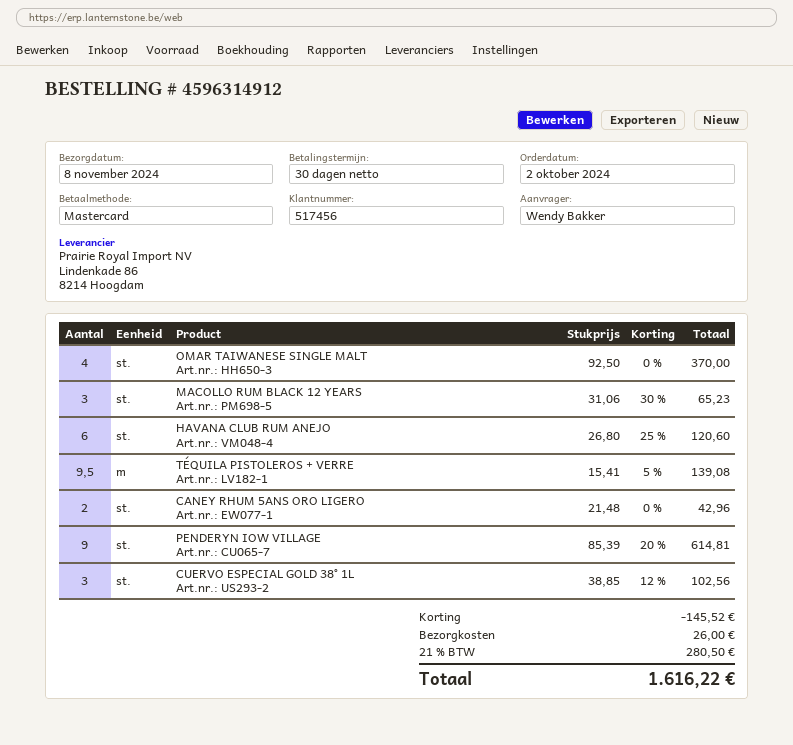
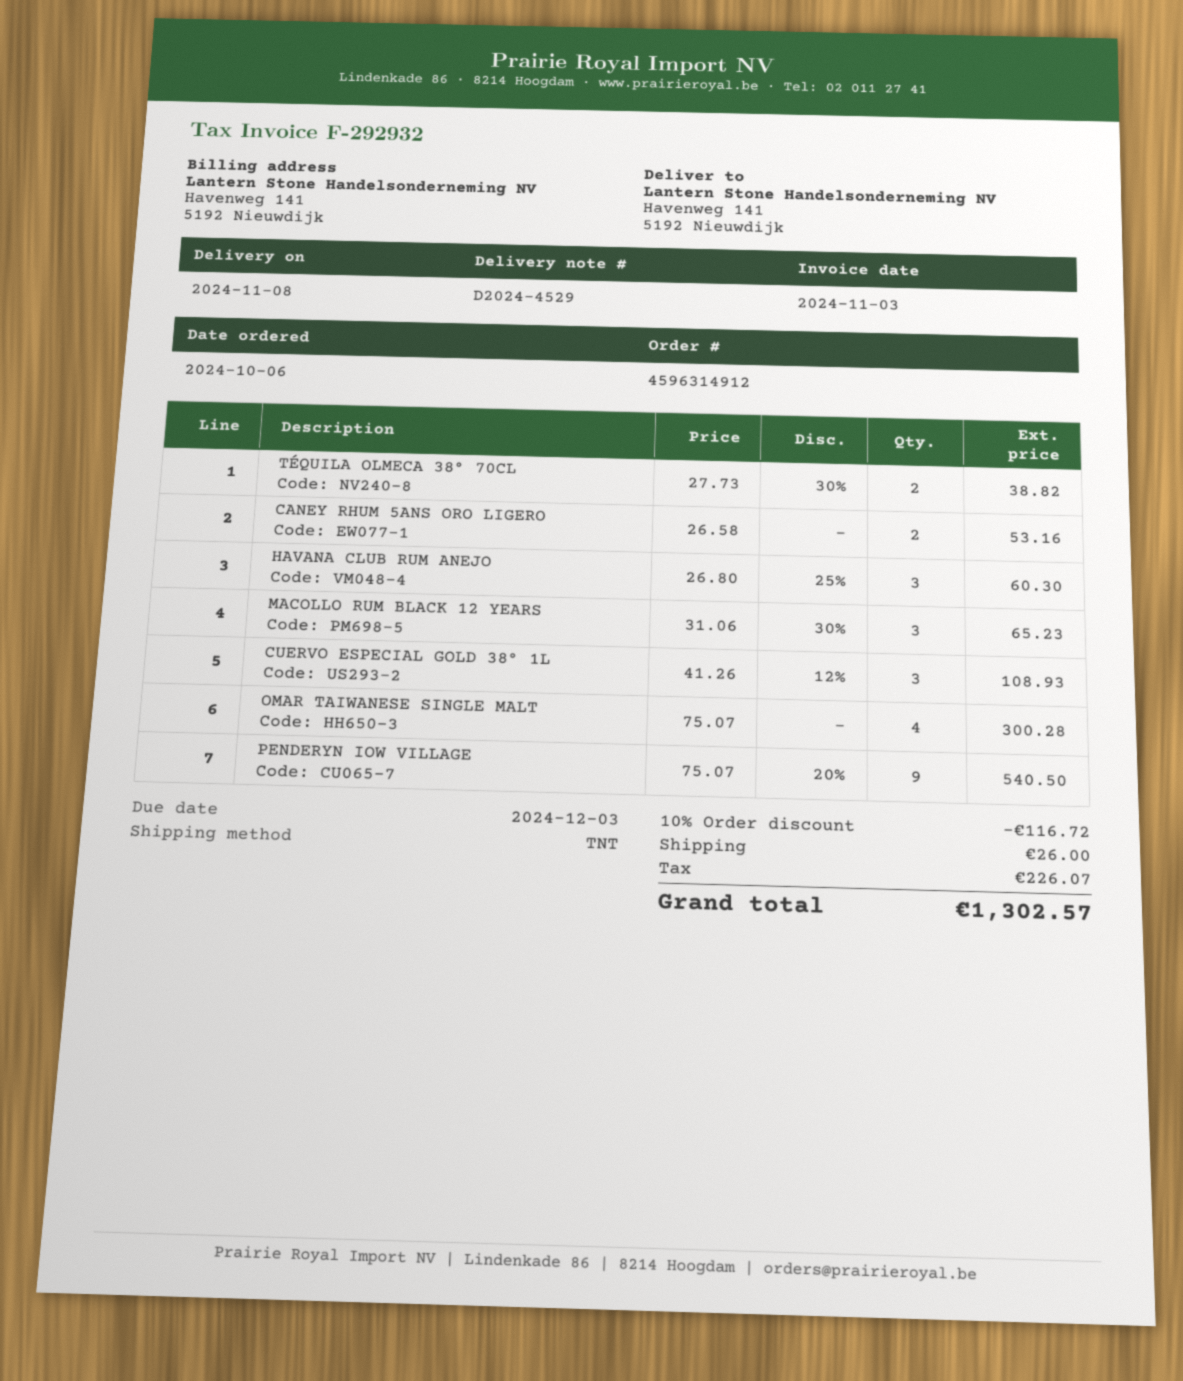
order date: 2024-10-02 -> 2024-10-06
OMAR TAIWANESE SINGLE MALT: 4 x 92.50 = 370.00 -> 4 x 75.07 = 300.28
HAVANA CLUB RUM ANEJO: 6 x 26.80 - 25% = 120.60 -> 3 x 26.80 - 25% = 60.30
TÉQUILA PISTOLEROS + VERRE: 9.5 x 15.41 - 5% = 139.08 -> none
CANEY RHUM 5ANS ORO LIGERO: 2 x 21.48 = 42.96 -> 2 x 26.58 = 53.16
PENDERYN IOW VILLAGE: 9 x 85.39 - 20% = 614.81 -> 9 x 75.07 - 20% = 540.50
CUERVO ESPECIAL GOLD 38° 1L: 3 x 38.85 - 12% = 102.56 -> 3 x 41.26 - 12% = 108.93
TÉQUILA OLMECA 38° 70CL: none -> 2 x 27.73 - 30% = 38.82
discount: 145.52 -> 116.72
tax: 280.50 -> 226.07
total: 1616.22 -> 1302.57

